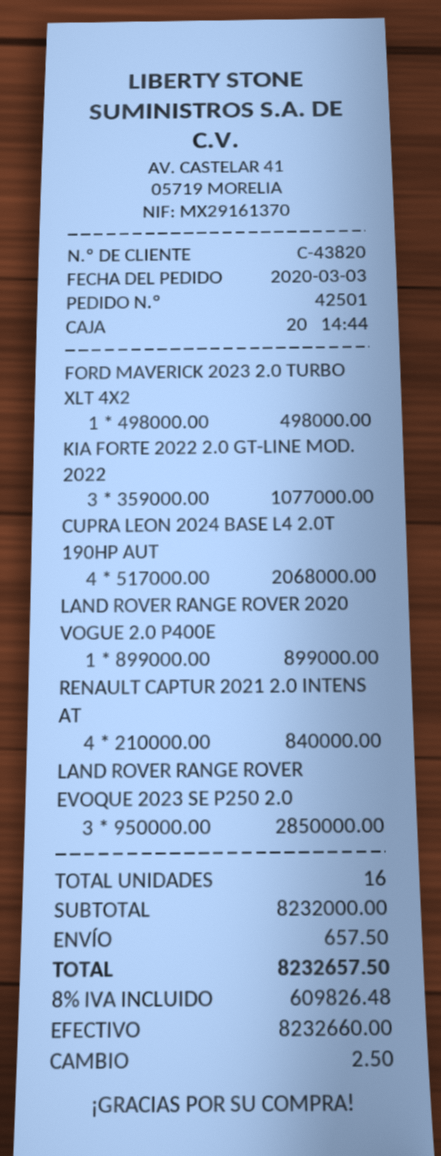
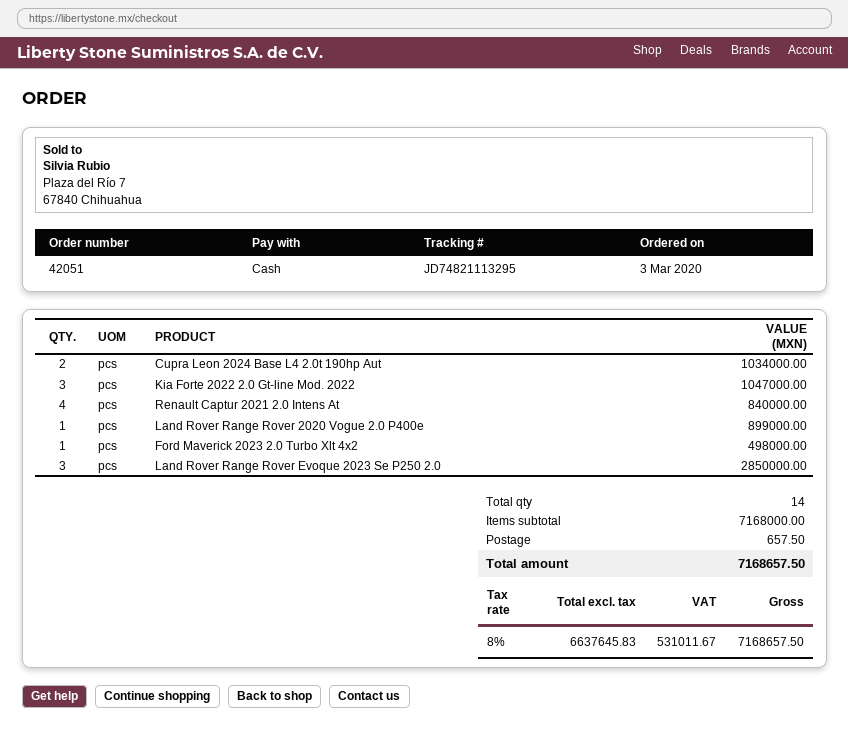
order number: 42501 -> 42051
KIA FORTE 2022 2.0 GT-LINE MOD. 2022: 3 for 1077000.00 -> 3 for 1047000.00
CUPRA LEON 2024 BASE L4 2.0T 190HP AUT: 4 for 2068000.00 -> 2 for 1034000.00
total quantity: 16 -> 14
subtotal: 8232000.00 -> 7168000.00
tax: 8% = 609826.48 -> 8% = 531011.67
total: 8232657.50 -> 7168657.50

